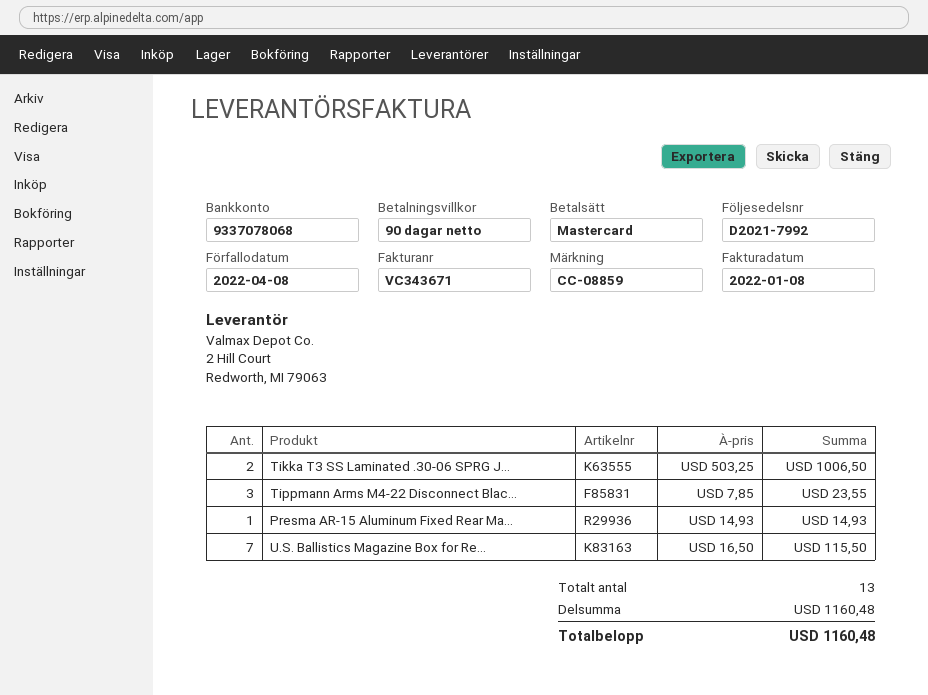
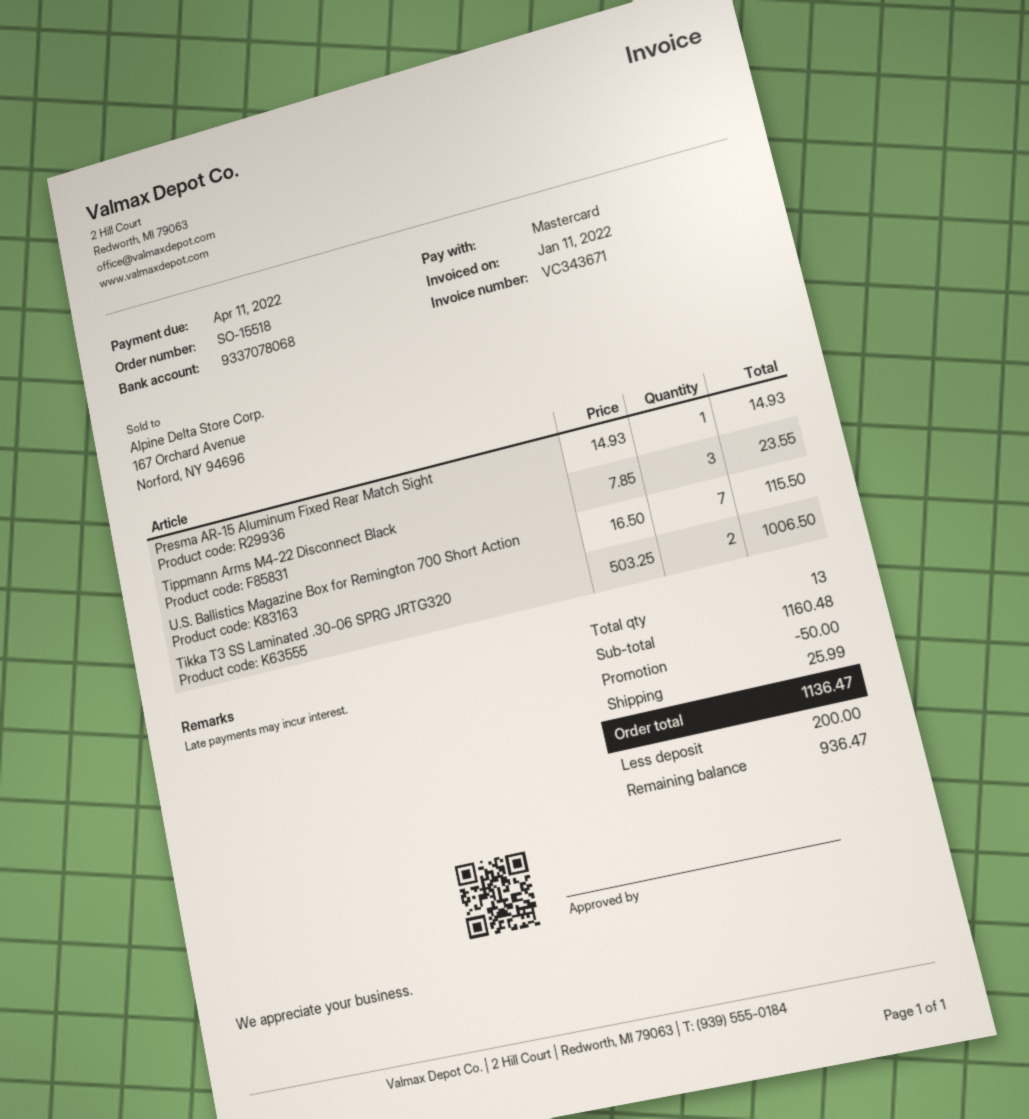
invoice date: 2022-01-08 -> 2022-01-11
due date: 2022-04-08 -> 2022-04-11
discount: none -> 50.00
shipping: none -> 25.99
total: 1160.48 -> 1136.47

